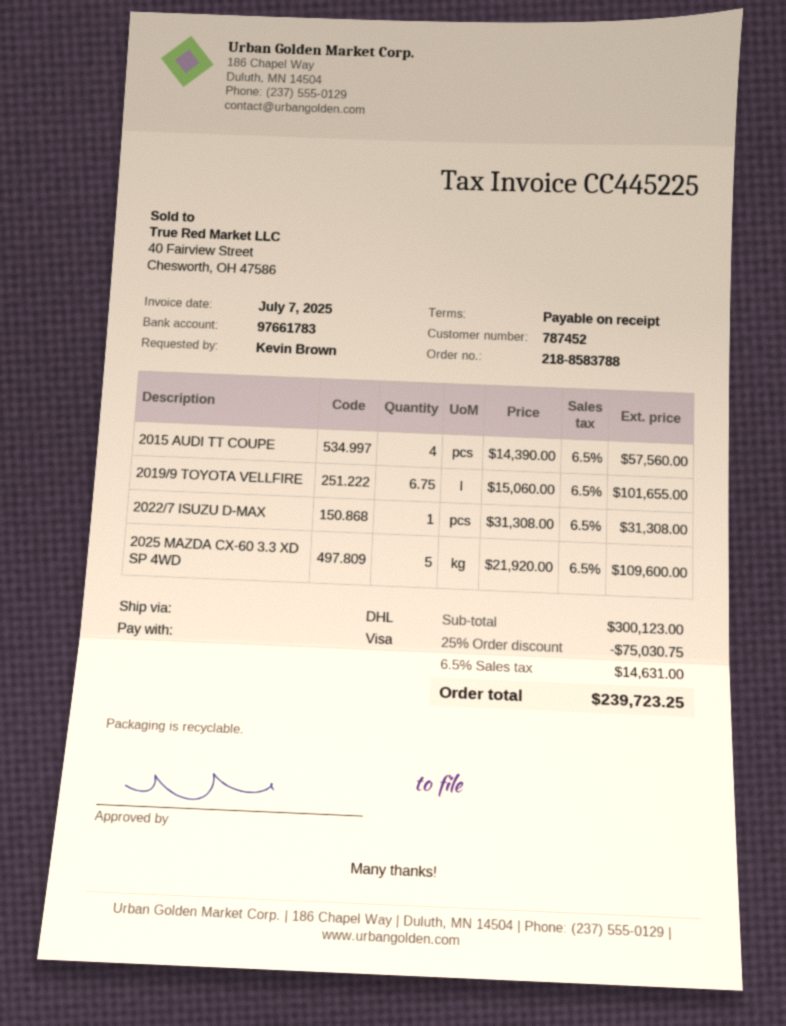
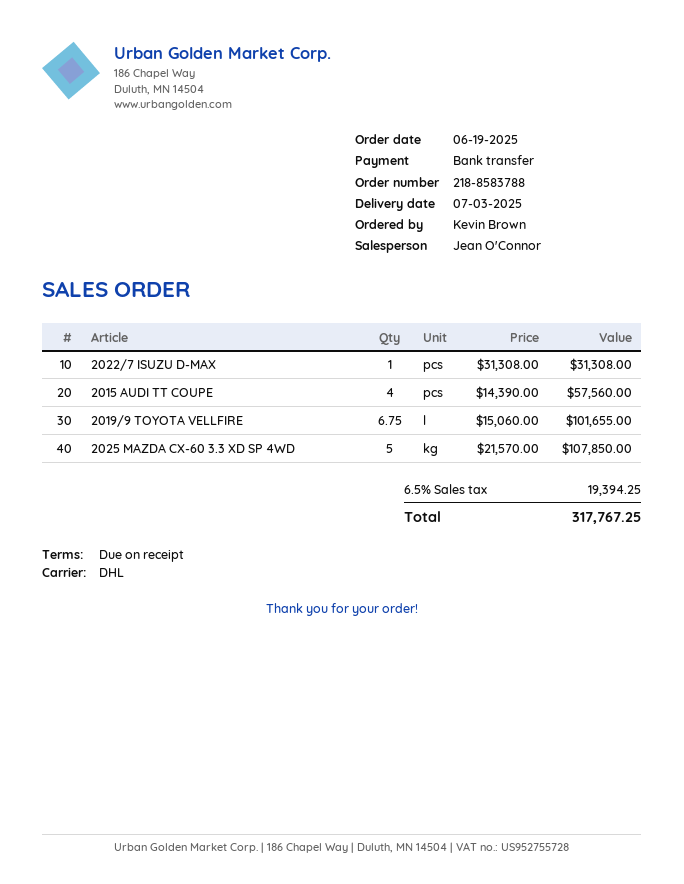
payment method: Visa -> bank transfer
2025 MAZDA CX-60 3.3 XD SP 4WD: 5 x 21920.00 = 109600.00 -> 5 x 21570.00 = 107850.00
discount: 25% = 75030.75 -> none
tax: 6.5% = 14631.00 -> 6.5% = 19394.25
total: 239723.25 -> 317767.25

